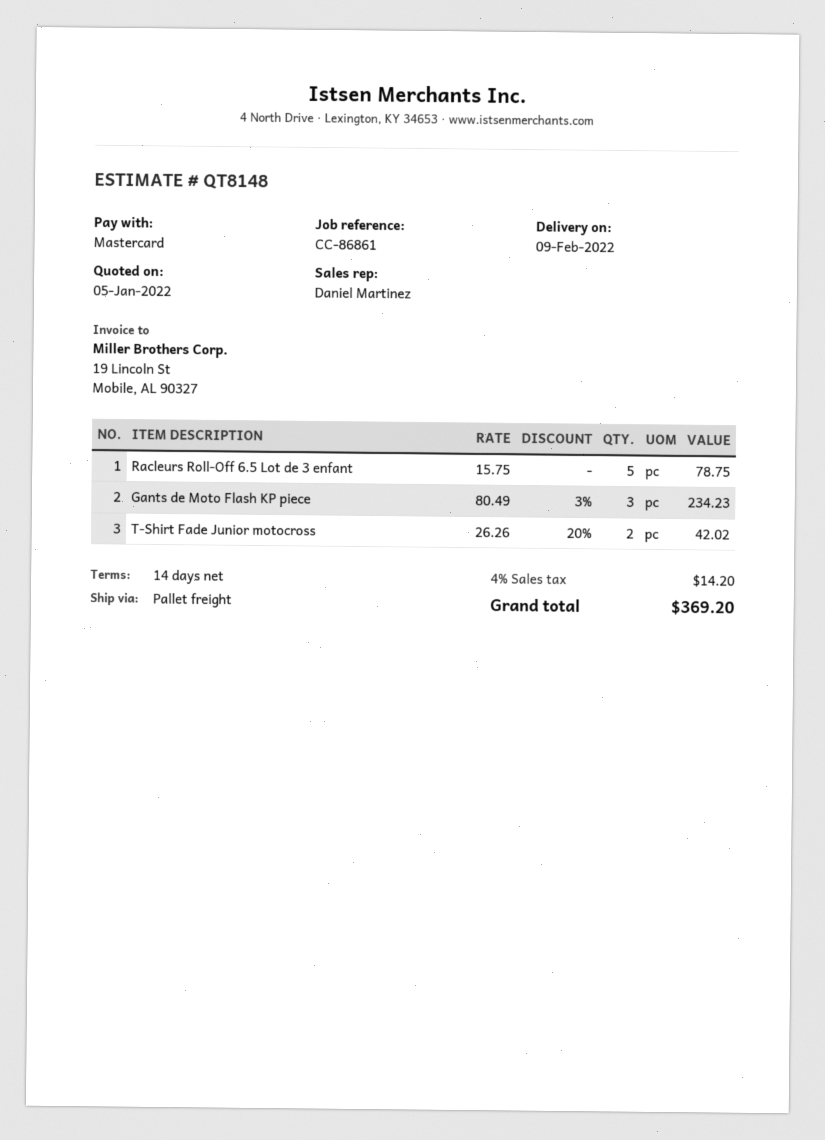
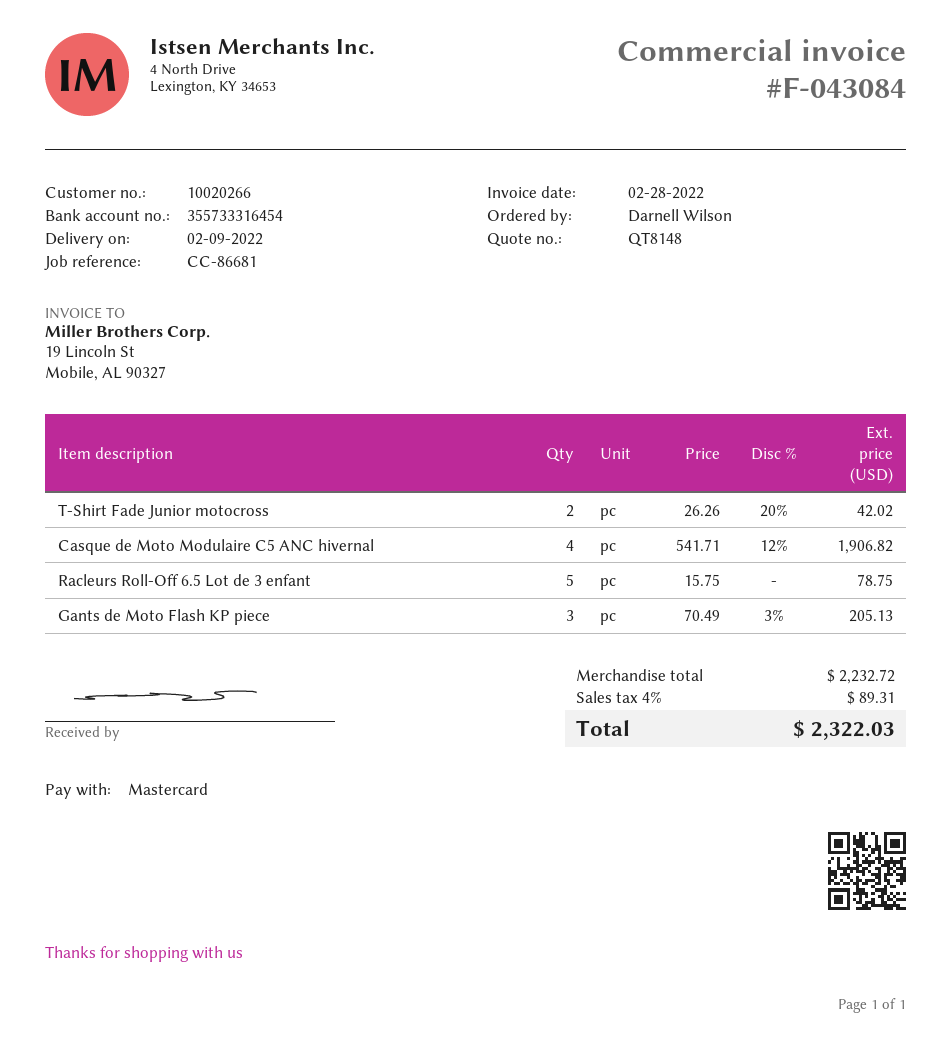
reference: CC-86861 -> CC-86681
Gants de Moto Flash KP piece: 3 x 80.49 - 3% = 234.23 -> 3 x 70.49 - 3% = 205.13
Casque de Moto Modulaire C5 ANC hivernal: none -> 4 x 541.71 - 12% = 1906.82
tax: 4% = 14.20 -> 4% = 89.31
total: 369.20 -> 2322.03

